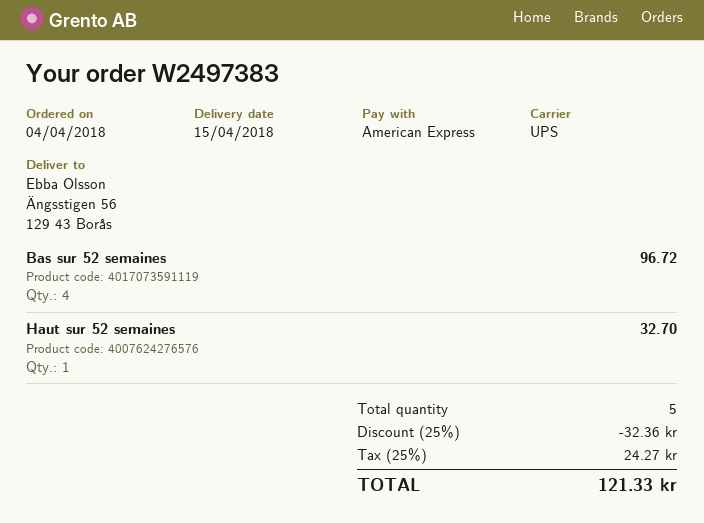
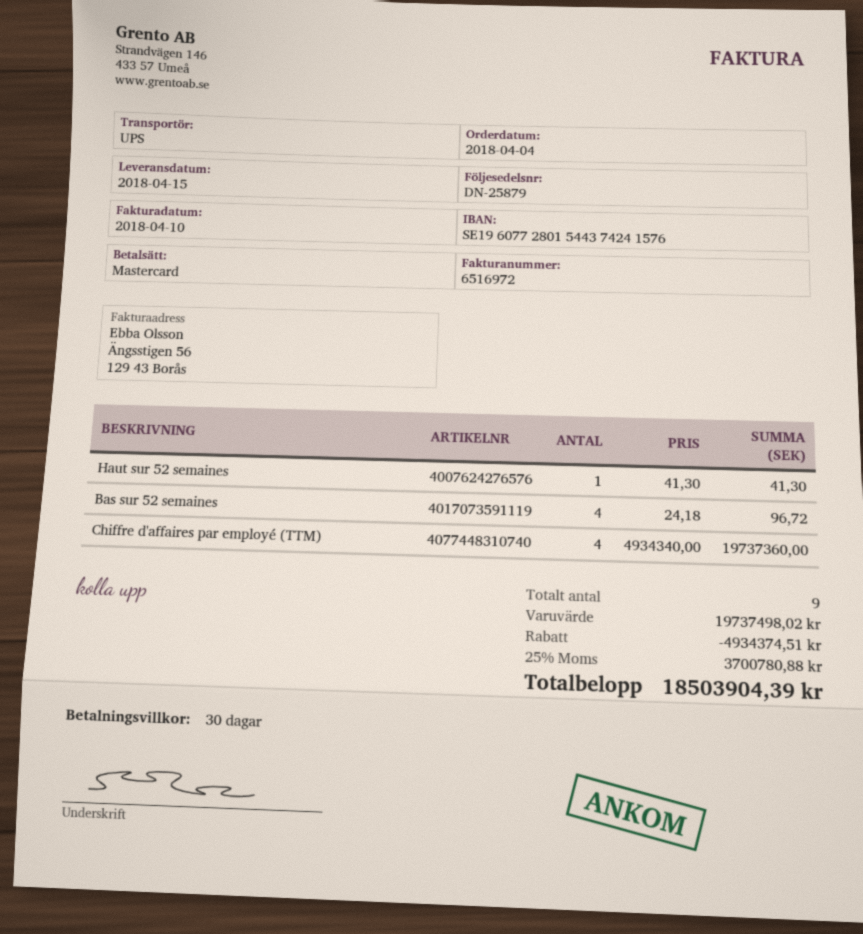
payment method: American Express -> Mastercard
Haut sur 52 semaines: 1 for 32.70 -> 1 for 41.30
Chiffre d'affaires par employé (TTM): none -> 4 for 19737360.00
total quantity: 5 -> 9
discount: 32.36 -> 4934374.51
tax: 25% = 24.27 -> 25% = 3700780.88
total: 121.33 -> 18503904.39

